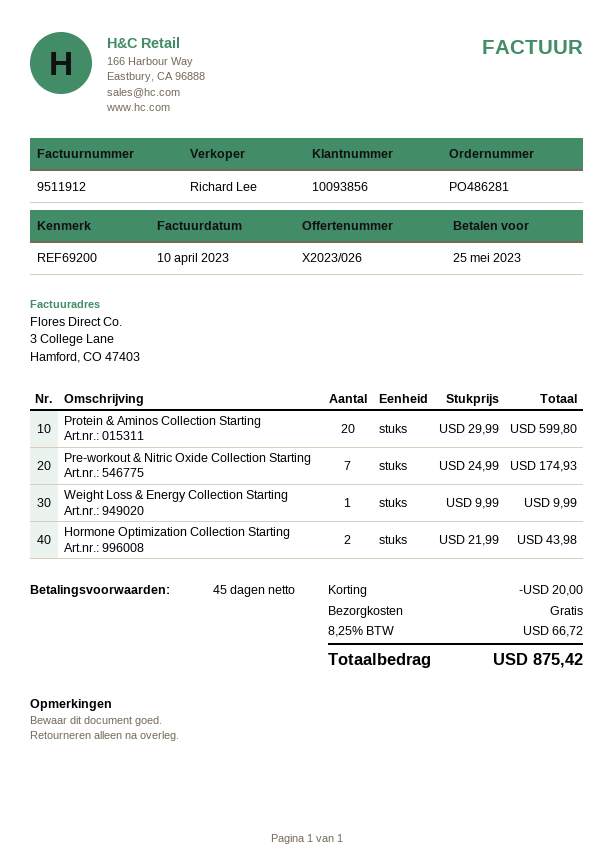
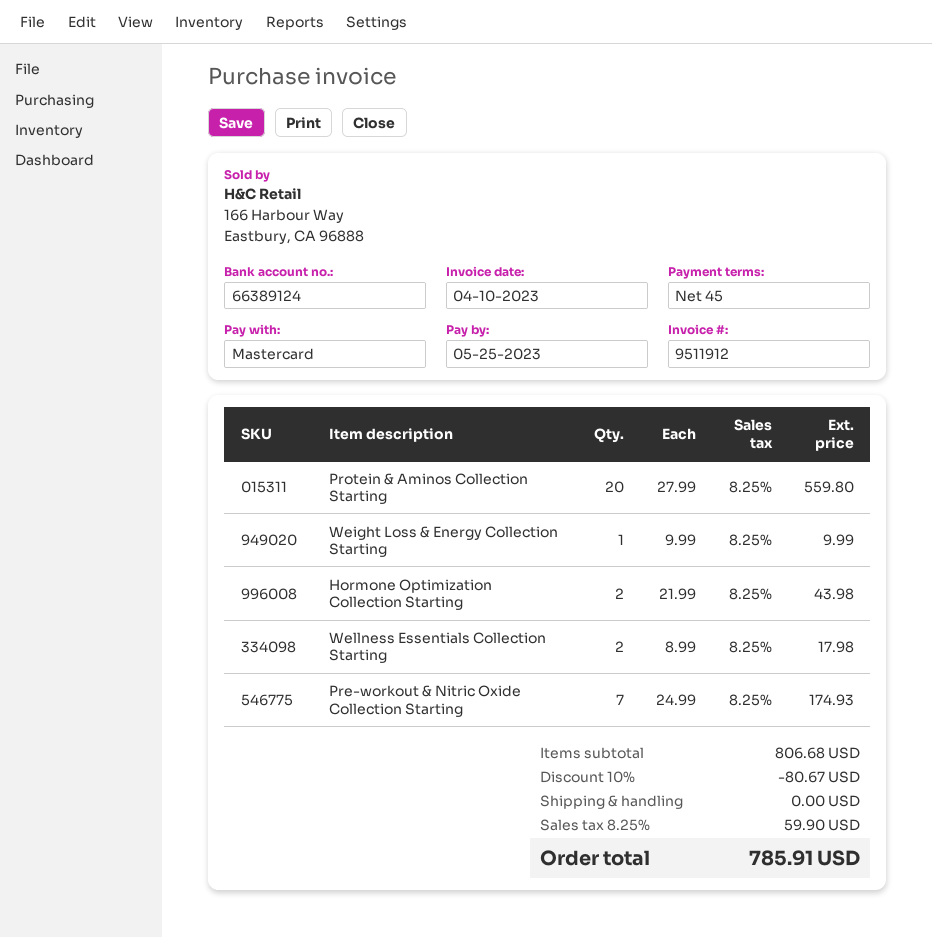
Protein & Aminos Collection Starting: 20 x 29.99 = 599.80 -> 20 x 27.99 = 559.80
Wellness Essentials Collection Starting: none -> 2 x 8.99 = 17.98
discount: 20.00 -> 80.67
tax: 8.25% = 66.72 -> 8.25% = 59.90
total: 875.42 -> 785.91

